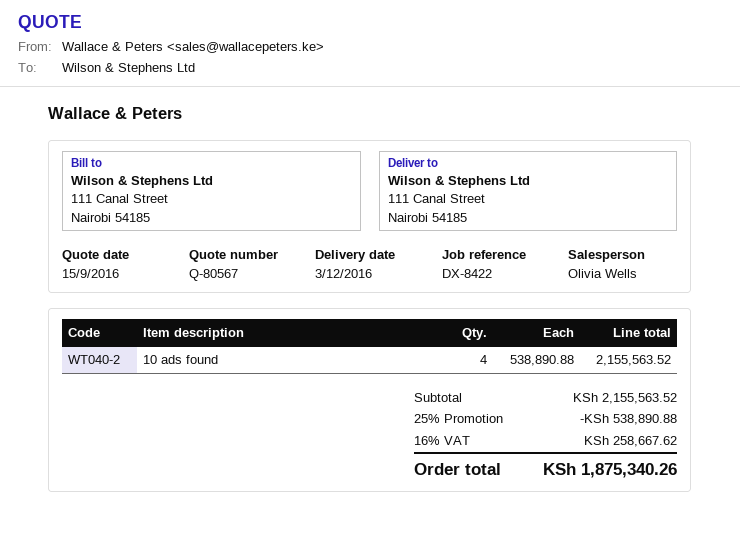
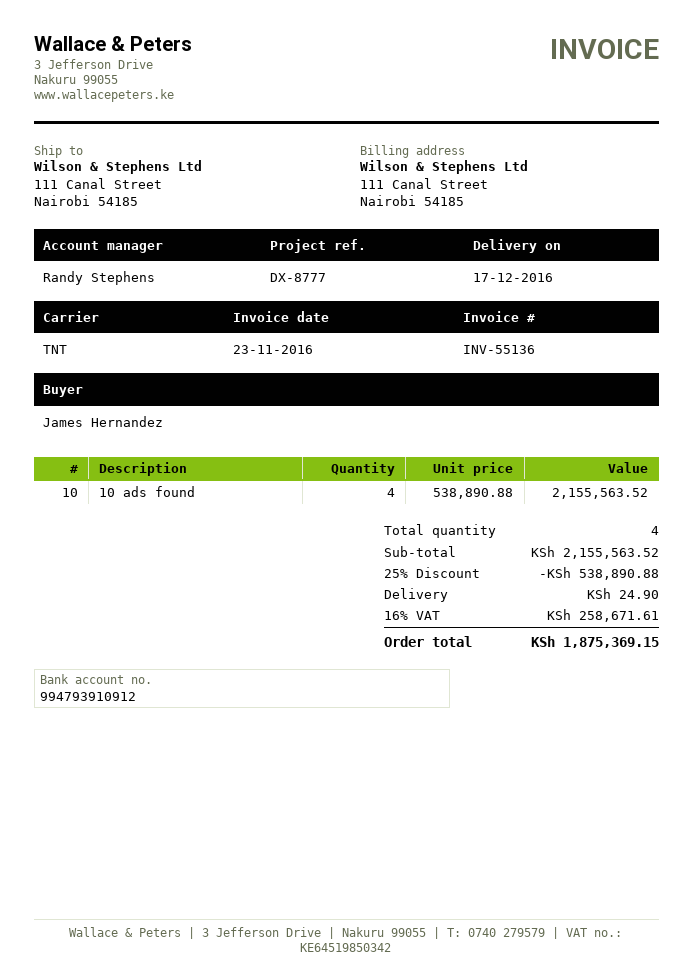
delivery date: 2016-12-03 -> 2016-12-17
reference: DX-8422 -> DX-8777
sales rep: Olivia Wells -> Randy Stephens
shipping: none -> 24.90
tax: 16% = 258667.62 -> 16% = 258671.61
total: 1875340.26 -> 1875369.15

